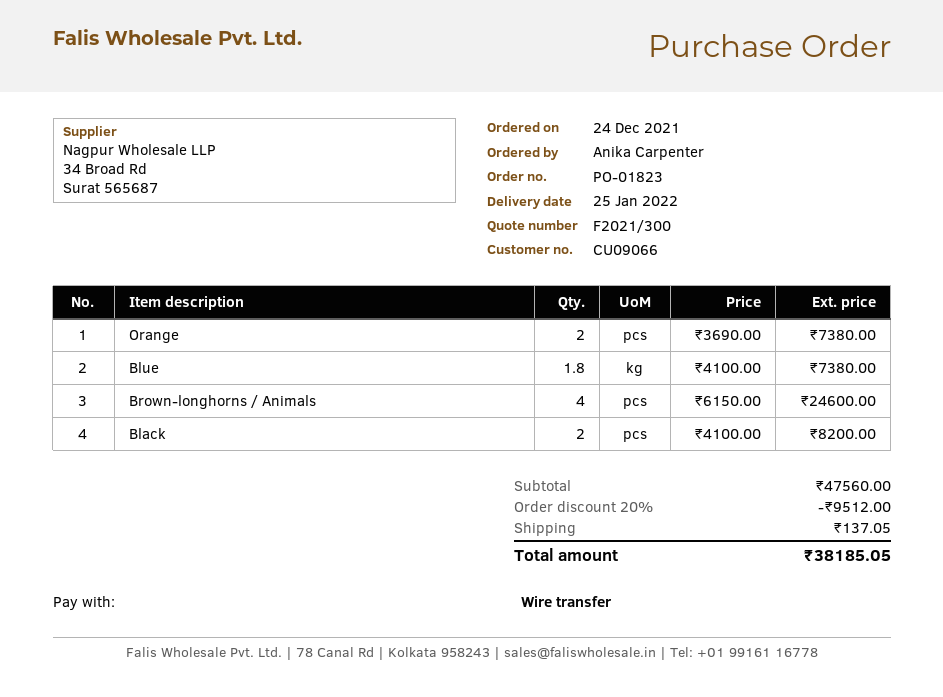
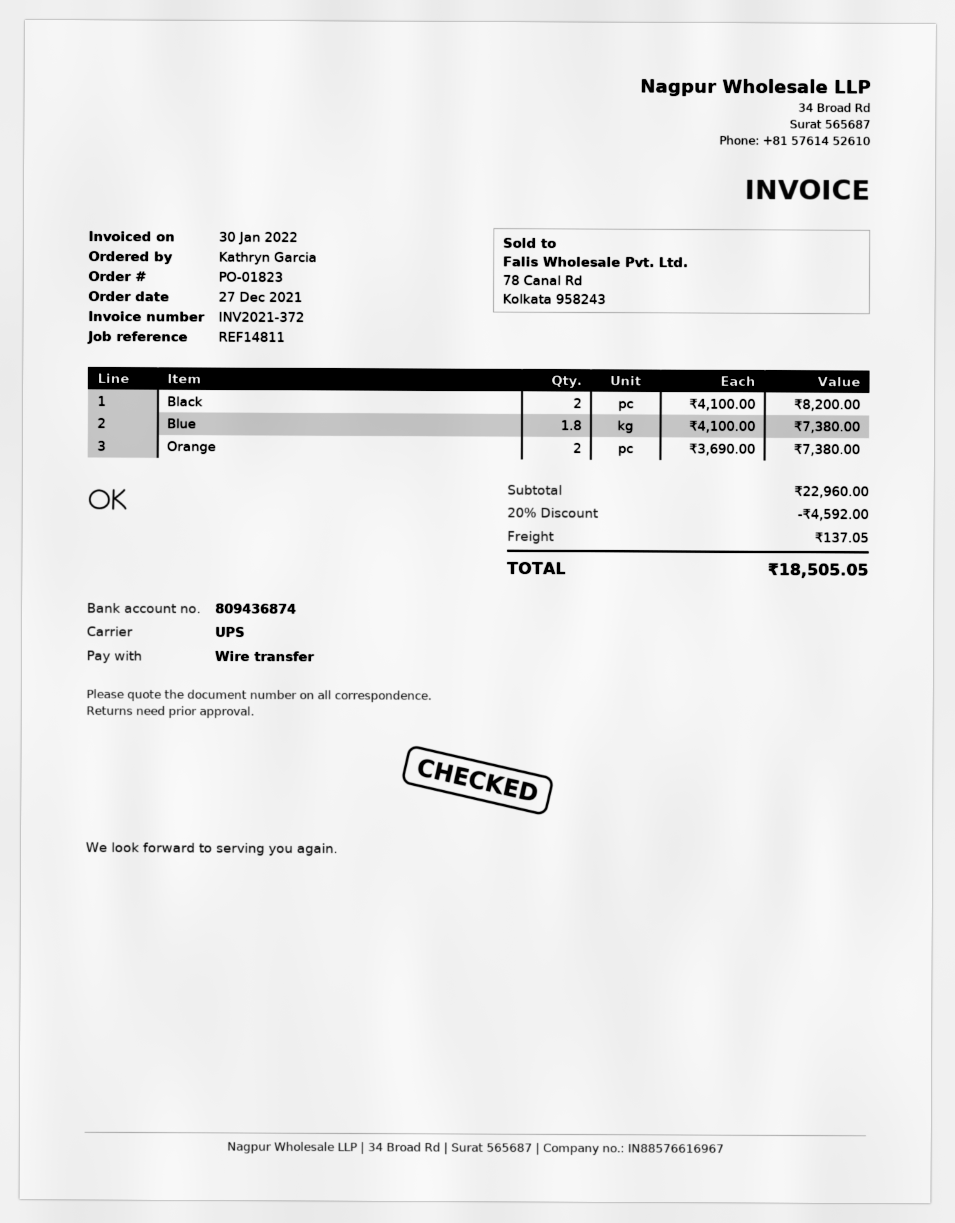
order date: 2021-12-24 -> 2021-12-27
ordered by: Anika Carpenter -> Kathryn Garcia
Brown-longhorns / Animals: 4 x 6150.00 = 24600.00 -> none
subtotal: 47560.00 -> 22960.00
discount: 20% = 9512.00 -> 20% = 4592.00
total: 38185.05 -> 18505.05

